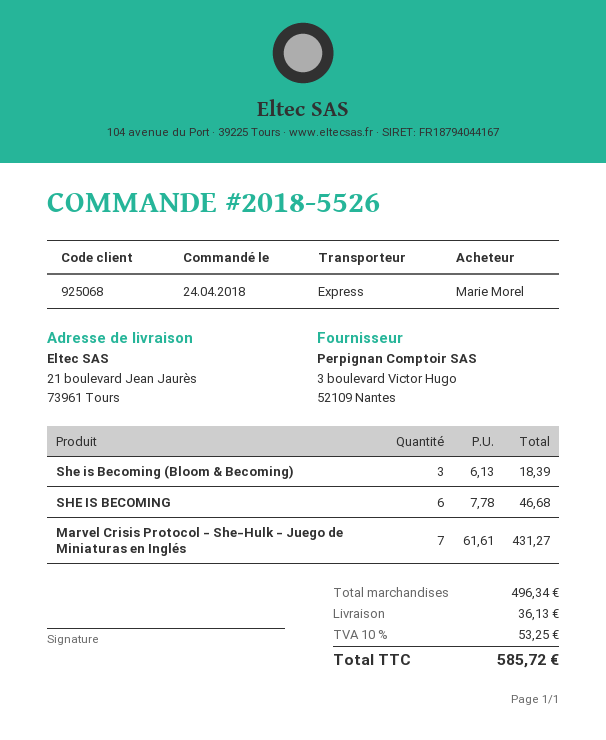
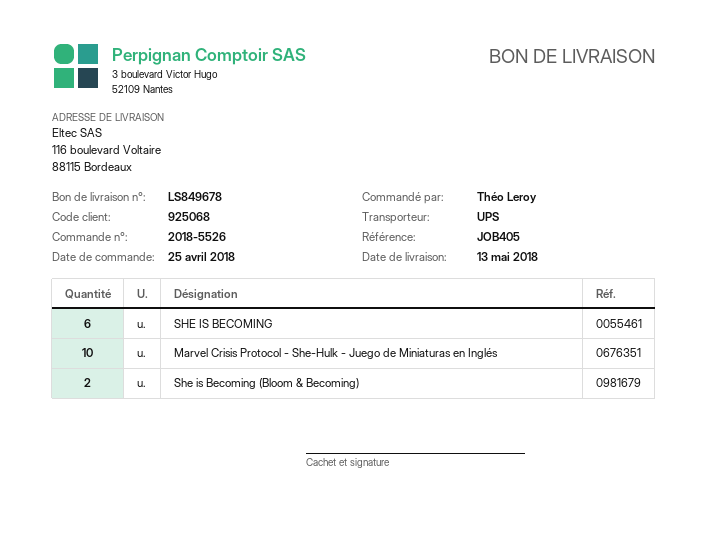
order date: 2018-04-24 -> 2018-04-25
ordered by: Marie Morel -> Théo Leroy
shipping method: express -> UPS
ship to: 21 boulevard Jean Jaurès, 73961 Tours -> 116 boulevard Voltaire, 88115 Bordeaux
She is Becoming (Bloom & Becoming): 3 -> 2
Marvel Crisis Protocol - She-Hulk - Juego de Miniaturas en Inglés: 7 -> 10

